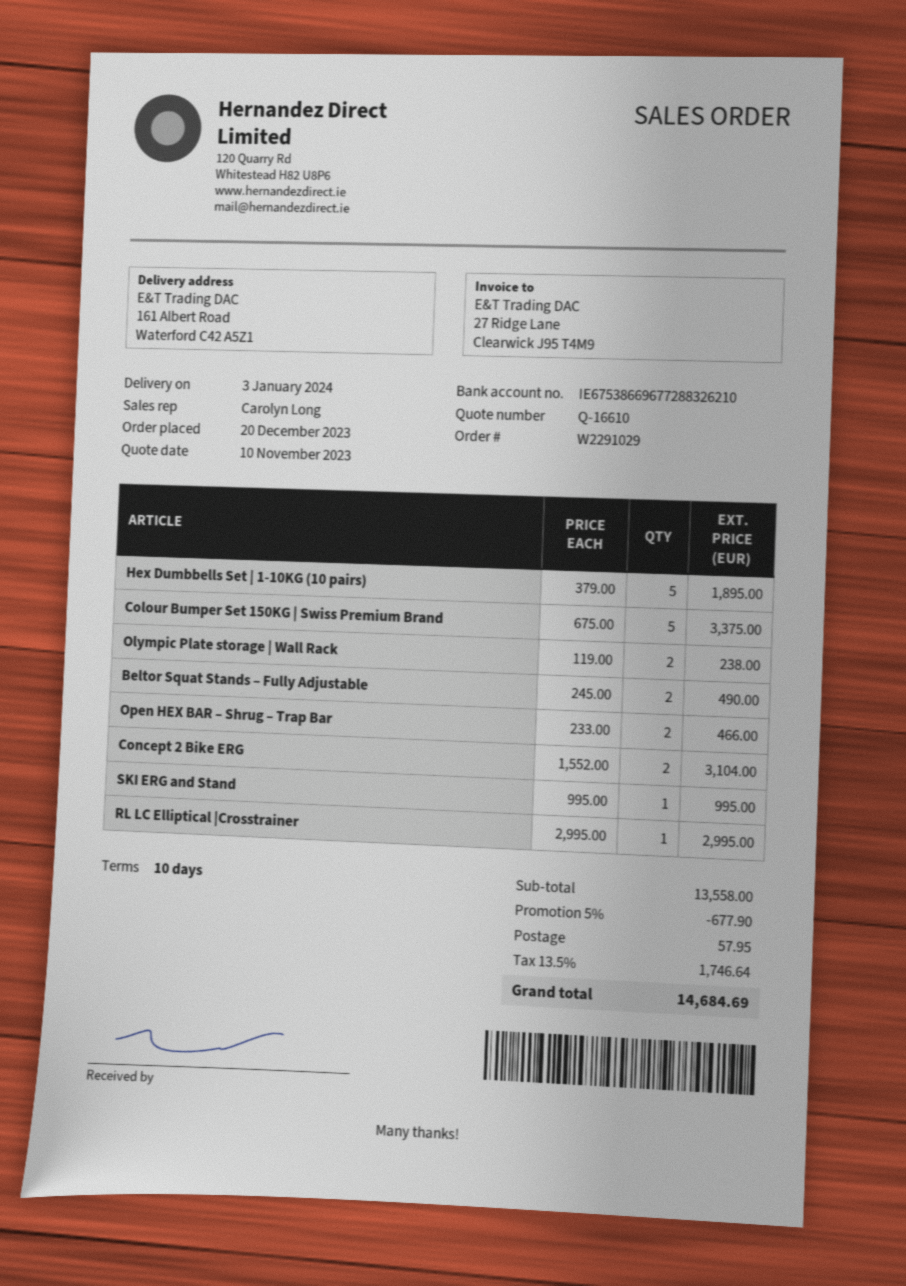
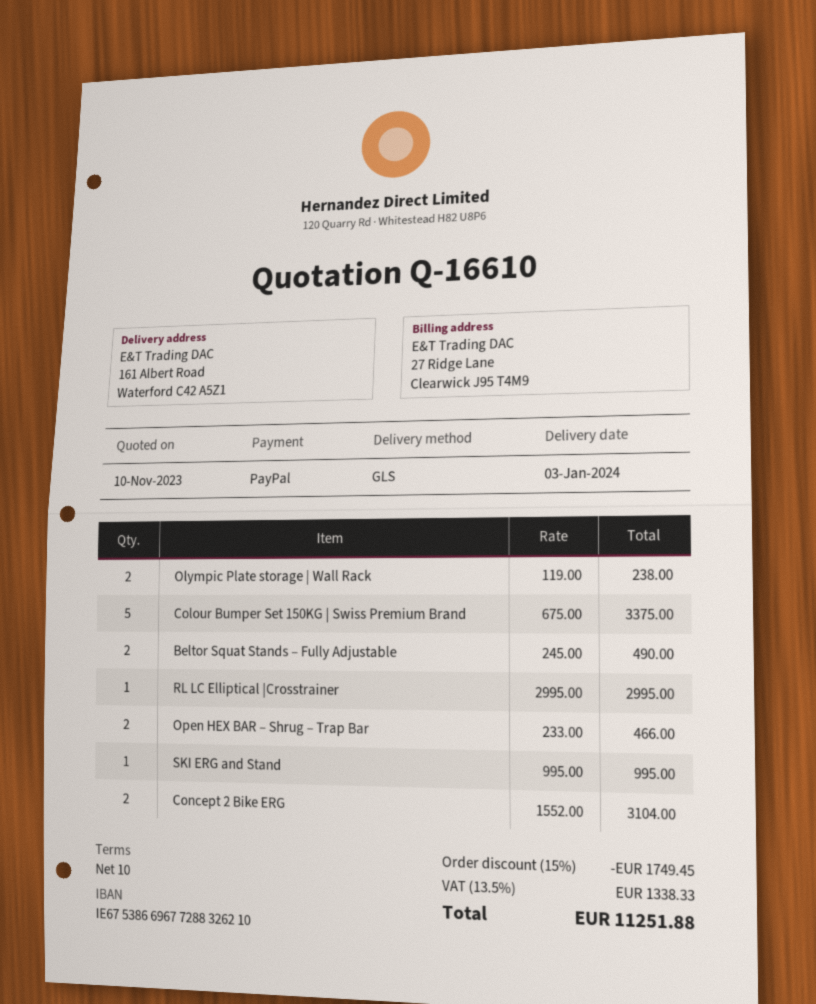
Hex Dumbbells Set | 1-10KG (10 pairs): 5 x 379.00 = 1895.00 -> none
discount: 5% = 677.90 -> 15% = 1749.45
shipping: 57.95 -> none
tax: 13.5% = 1746.64 -> 13.5% = 1338.33
total: 14684.69 -> 11251.88

